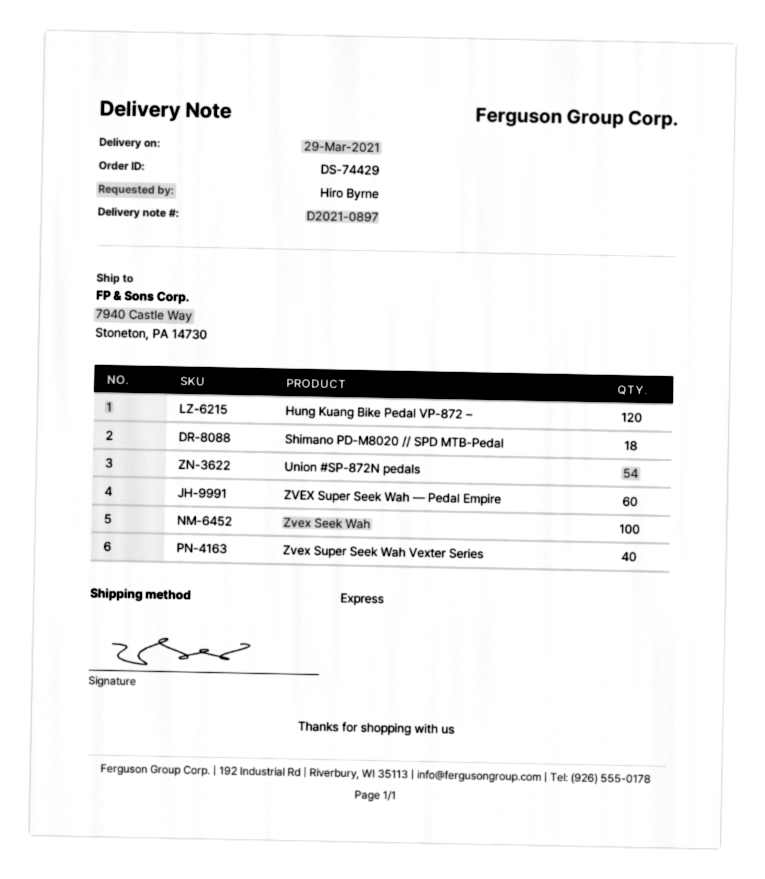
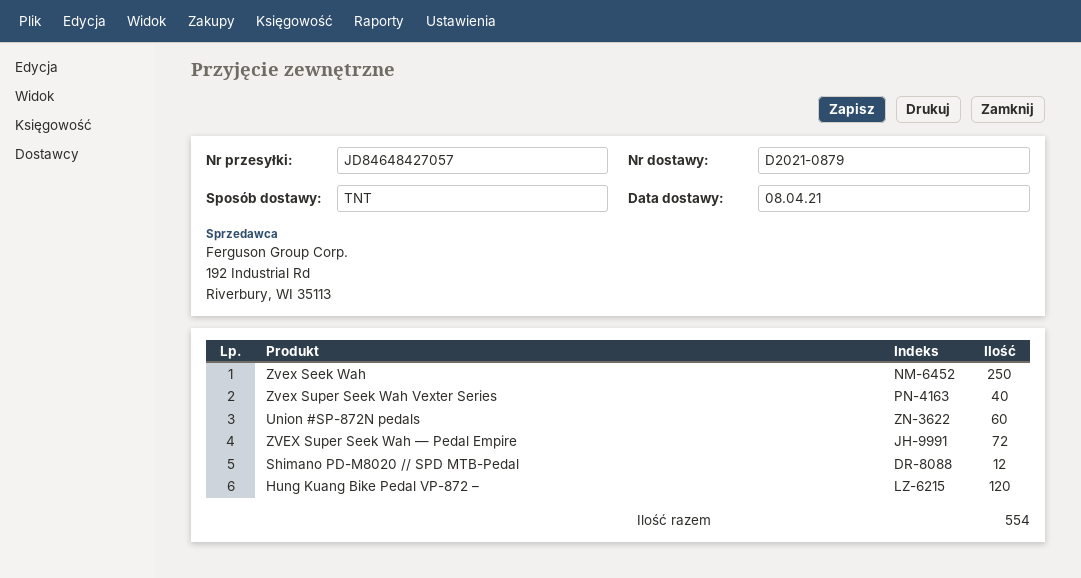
delivery note number: D2021-0897 -> D2021-0879
delivery date: 2021-03-29 -> 2021-04-08
shipping method: express -> TNT
Shimano PD-M8020 // SPD MTB-Pedal: 18 -> 12
Union #SP-872N pedals: 54 -> 60
ZVEX Super Seek Wah — Pedal Empire: 60 -> 72
Zvex Seek Wah: 100 -> 250

